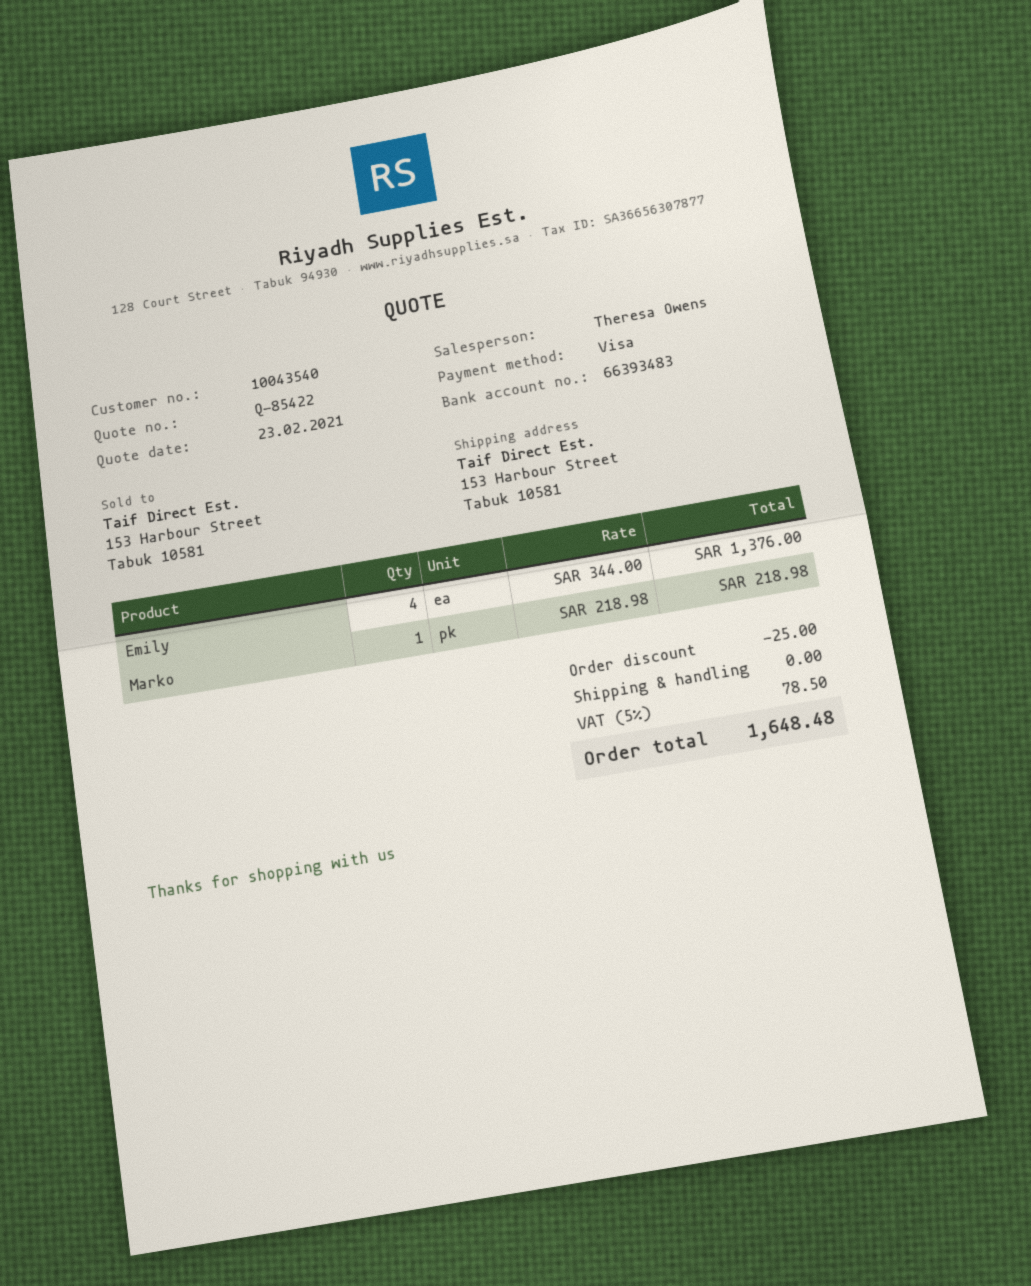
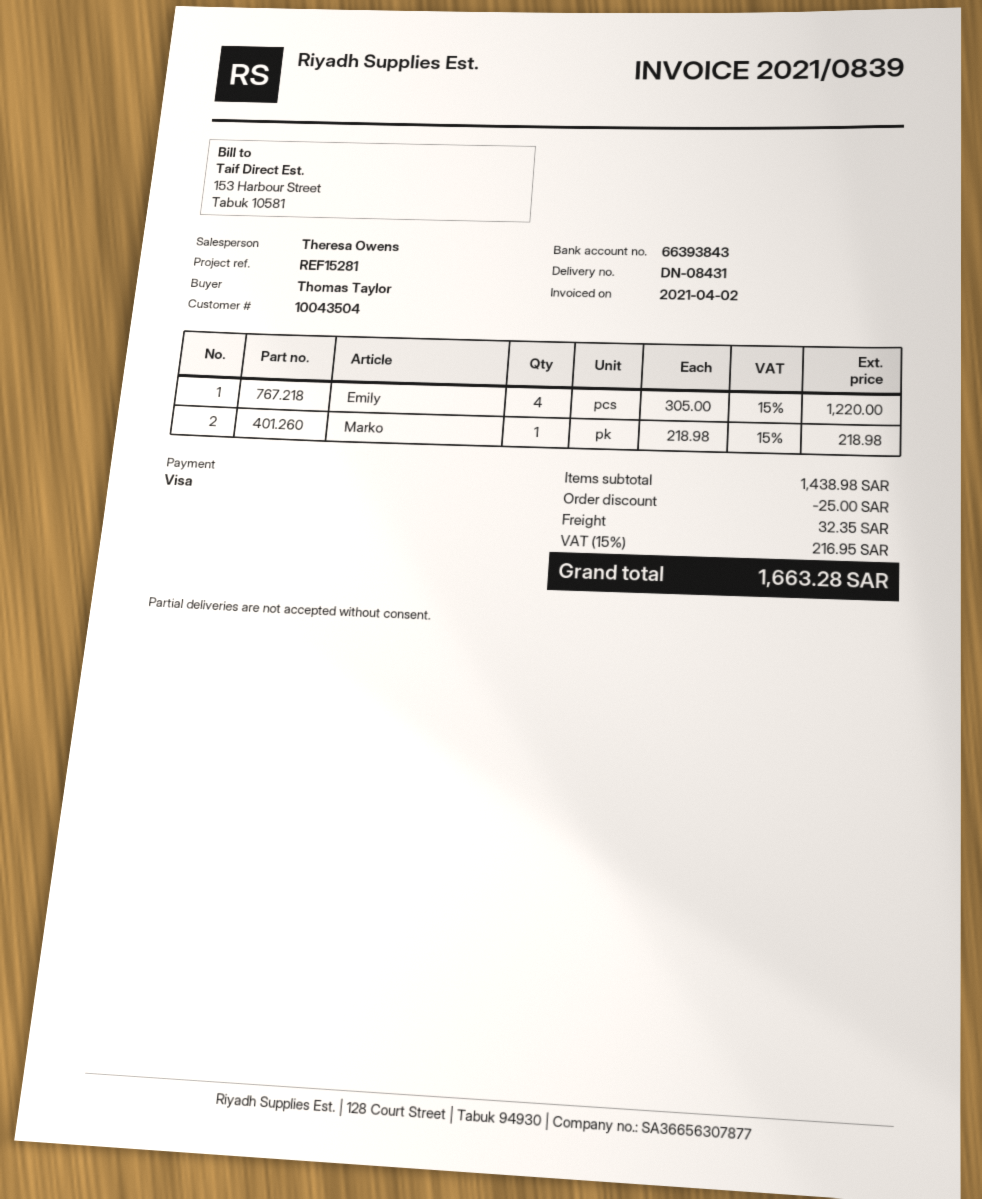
customer number: 10043540 -> 10043504
bank account: 66393483 -> 66393843
Emily: 4 x 344.00 = 1376.00 -> 4 x 305.00 = 1220.00
shipping: 0.00 -> 32.35
tax: 5% = 78.50 -> 15% = 216.95
total: 1648.48 -> 1663.28

